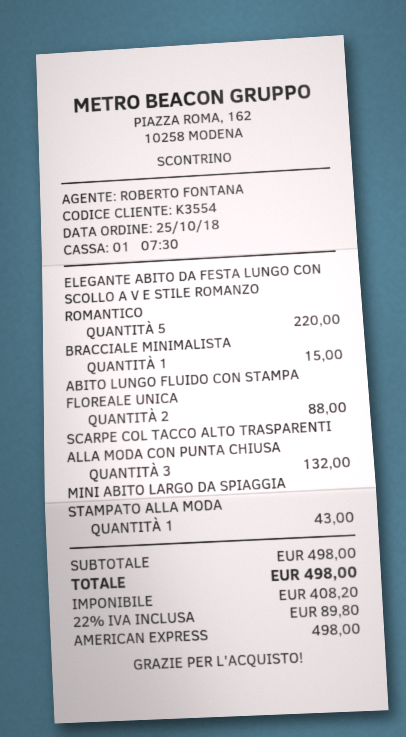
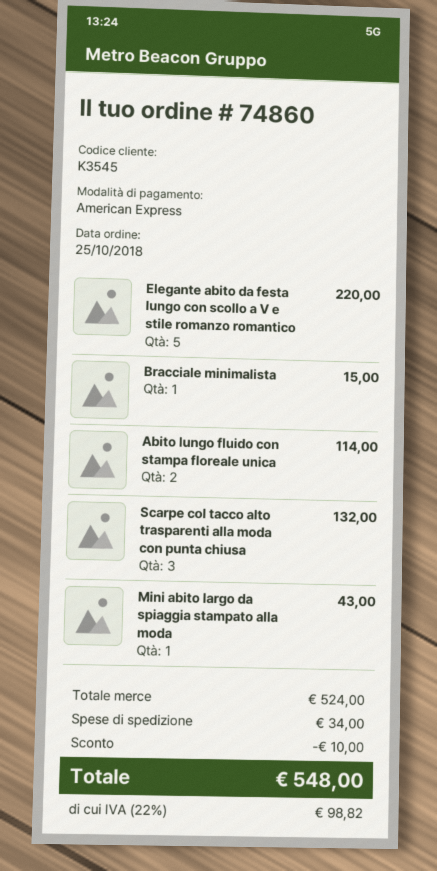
customer number: K3554 -> K3545
ABITO LUNGO FLUIDO CON STAMPA FLOREALE UNICA: 2 for 88.00 -> 2 for 114.00
subtotal: 498.00 -> 524.00
discount: none -> 10.00
shipping: none -> 34.00
tax: 22% = 89.80 -> 22% = 98.82
total: 498.00 -> 548.00

